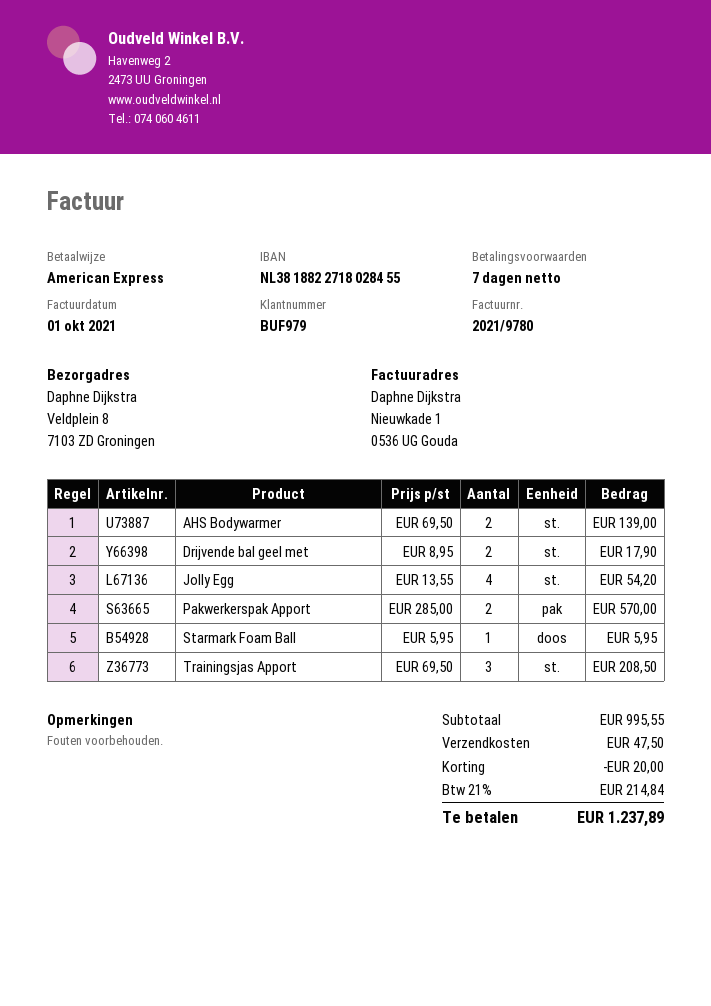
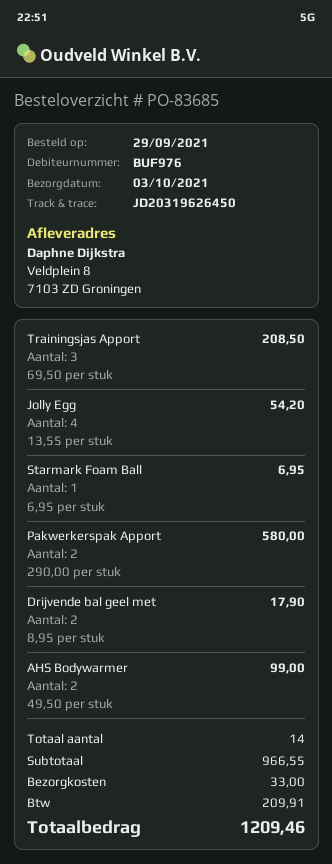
customer number: BUF979 -> BUF976
AHS Bodywarmer: 2 x 69.50 = 139.00 -> 2 x 49.50 = 99.00
Pakwerkerspak Apport: 2 x 285.00 = 570.00 -> 2 x 290.00 = 580.00
Starmark Foam Ball: 1 x 5.95 = 5.95 -> 1 x 6.95 = 6.95
subtotal: 995.55 -> 966.55
discount: 20.00 -> none
shipping: 47.50 -> 33.00
tax: 214.84 -> 209.91
total: 1237.89 -> 1209.46

